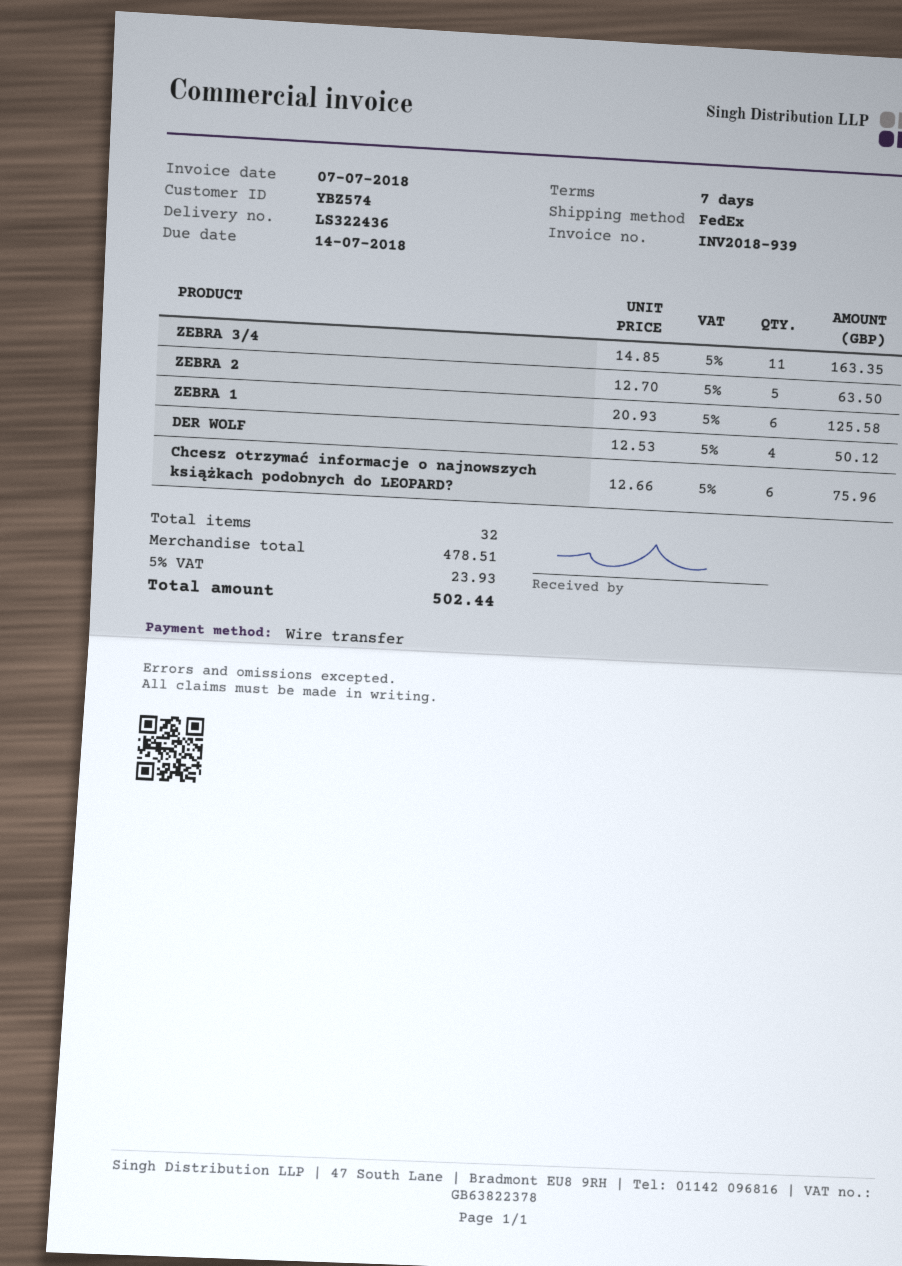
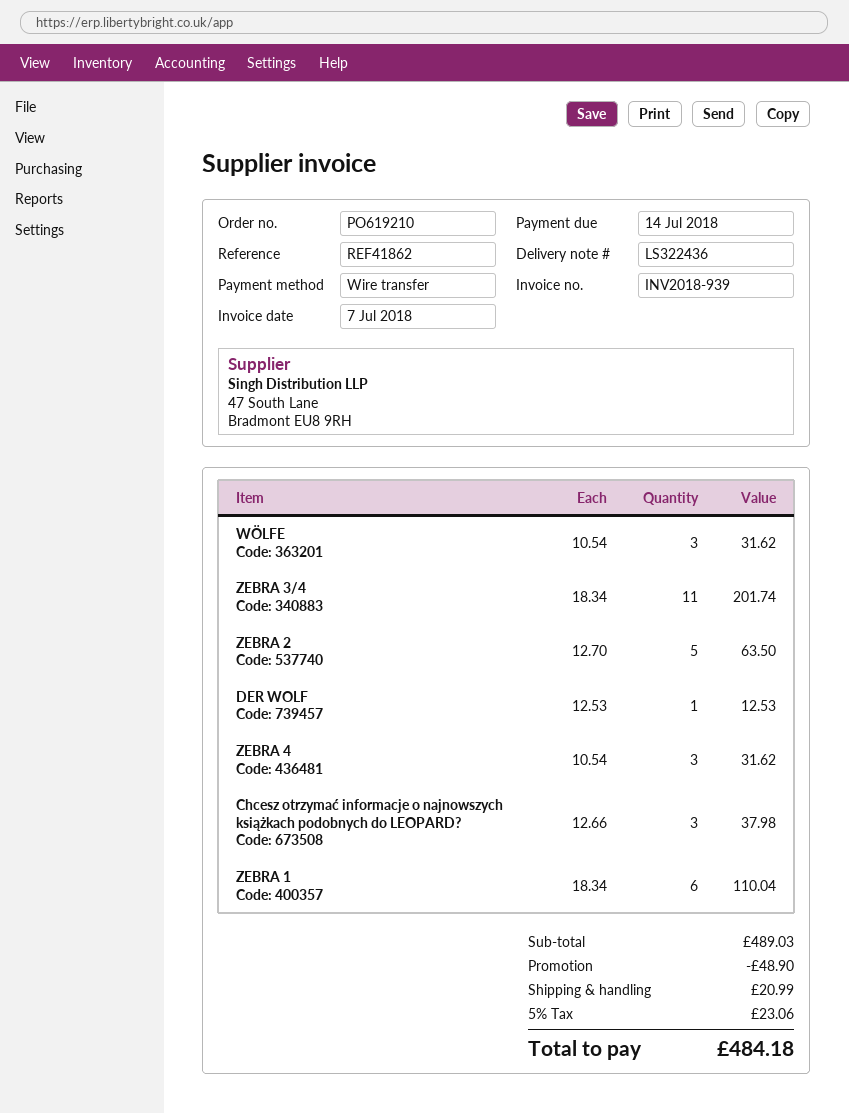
ZEBRA 3/4: 11 x 14.85 = 163.35 -> 11 x 18.34 = 201.74
ZEBRA 1: 6 x 20.93 = 125.58 -> 6 x 18.34 = 110.04
DER WOLF: 4 x 12.53 = 50.12 -> 1 x 12.53 = 12.53
Chcesz otrzymać informacje o najnowszych książkach podobnych do LEOPARD?: 6 x 12.66 = 75.96 -> 3 x 12.66 = 37.98
WÖLFE: none -> 3 x 10.54 = 31.62
ZEBRA 4: none -> 3 x 10.54 = 31.62
subtotal: 478.51 -> 489.03
discount: none -> 48.90
shipping: none -> 20.99
tax: 5% = 23.93 -> 5% = 23.06
total: 502.44 -> 484.18

